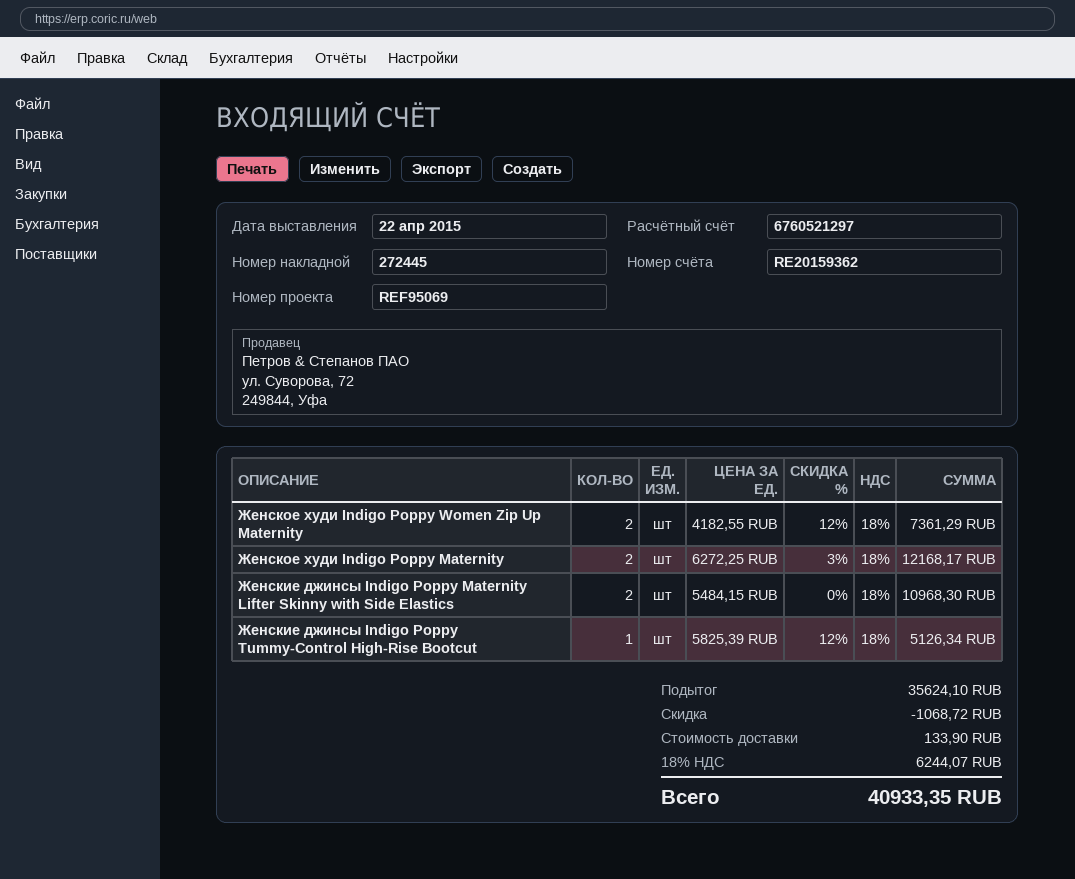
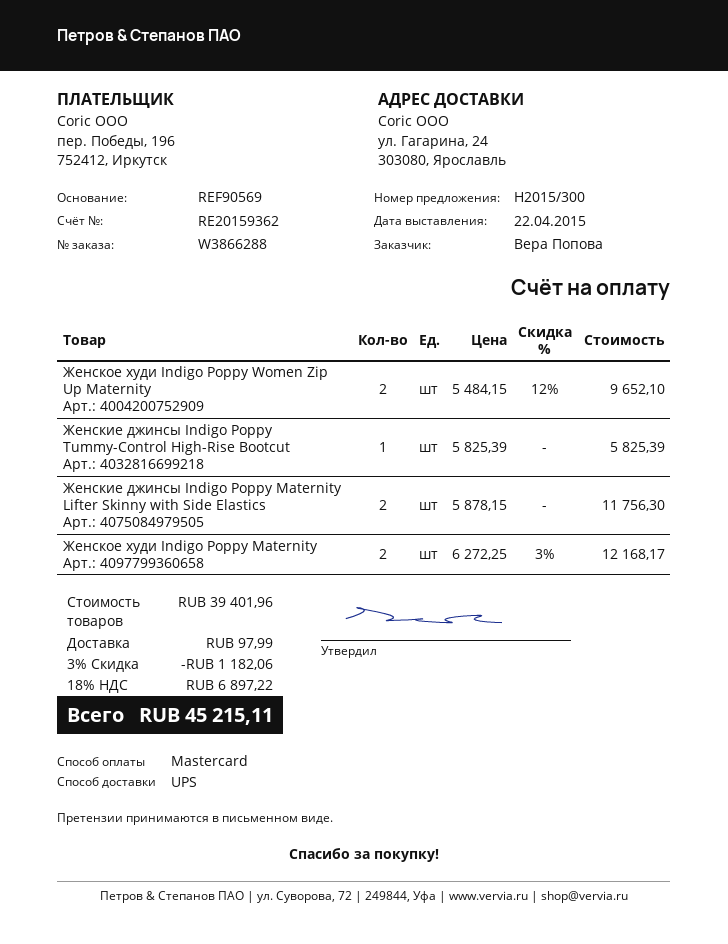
reference: REF95069 -> REF90569
Женское худи Indigo Poppy Women Zip Up Maternity: 2 x 4182.55 - 12% = 7361.29 -> 2 x 5484.15 - 12% = 9652.10
Женские джинсы Indigo Poppy Maternity Lifter Skinny with Side Elastics: 2 x 5484.15 = 10968.30 -> 2 x 5878.15 = 11756.30
Женские джинсы Indigo Poppy Tummy-Control High-Rise Bootcut: 1 x 5825.39 - 12% = 5126.34 -> 1 x 5825.39 = 5825.39
subtotal: 35624.10 -> 39401.96
discount: 1068.72 -> 1182.06
shipping: 133.90 -> 97.99
tax: 18% = 6244.07 -> 18% = 6897.22
total: 40933.35 -> 45215.11

